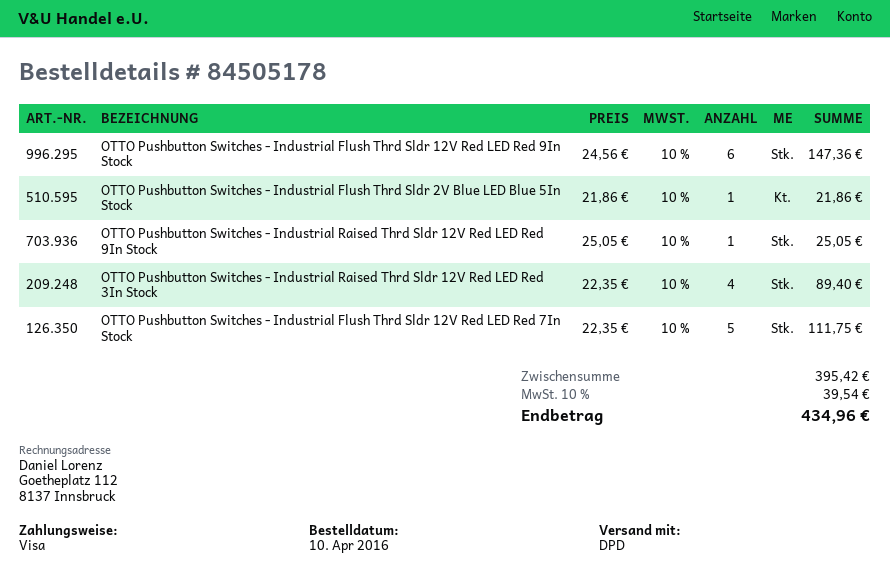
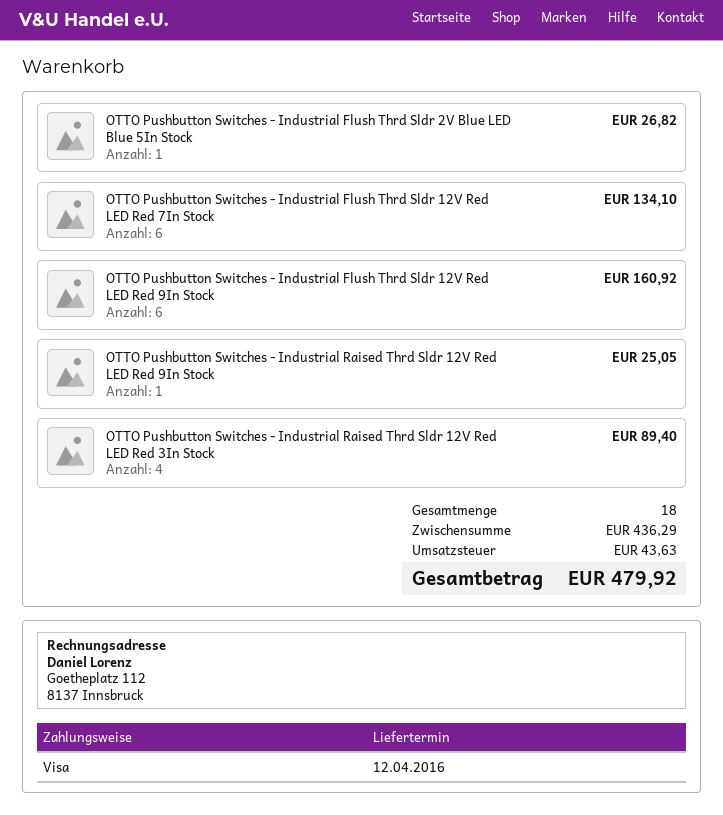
OTTO Pushbutton Switches - Industrial Flush Thrd Sldr 12V Red LED Red 9In Stock: 6 for 147.36 -> 6 for 160.92
OTTO Pushbutton Switches - Industrial Flush Thrd Sldr 2V Blue LED Blue 5In Stock: 1 for 21.86 -> 1 for 26.82
OTTO Pushbutton Switches - Industrial Flush Thrd Sldr 12V Red LED Red 7In Stock: 5 for 111.75 -> 6 for 134.10
subtotal: 395.42 -> 436.29
tax: 39.54 -> 43.63
total: 434.96 -> 479.92

